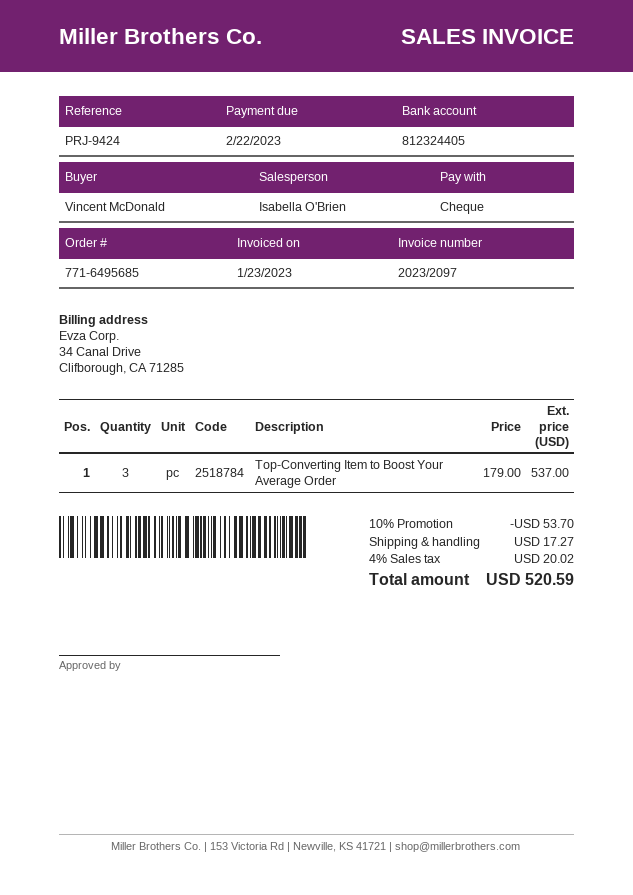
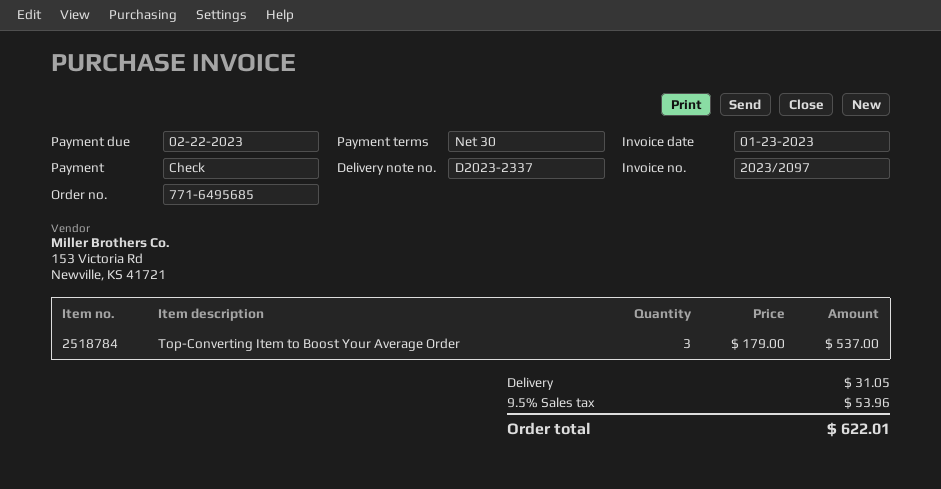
discount: 10% = 53.70 -> none
shipping: 17.27 -> 31.05
tax: 4% = 20.02 -> 9.5% = 53.96
total: 520.59 -> 622.01

